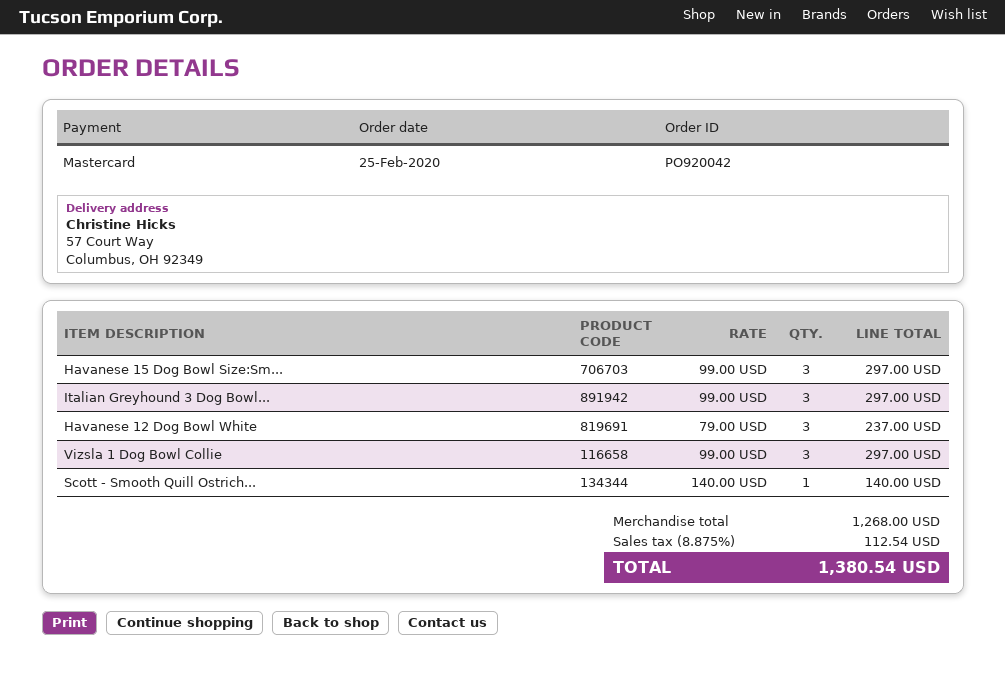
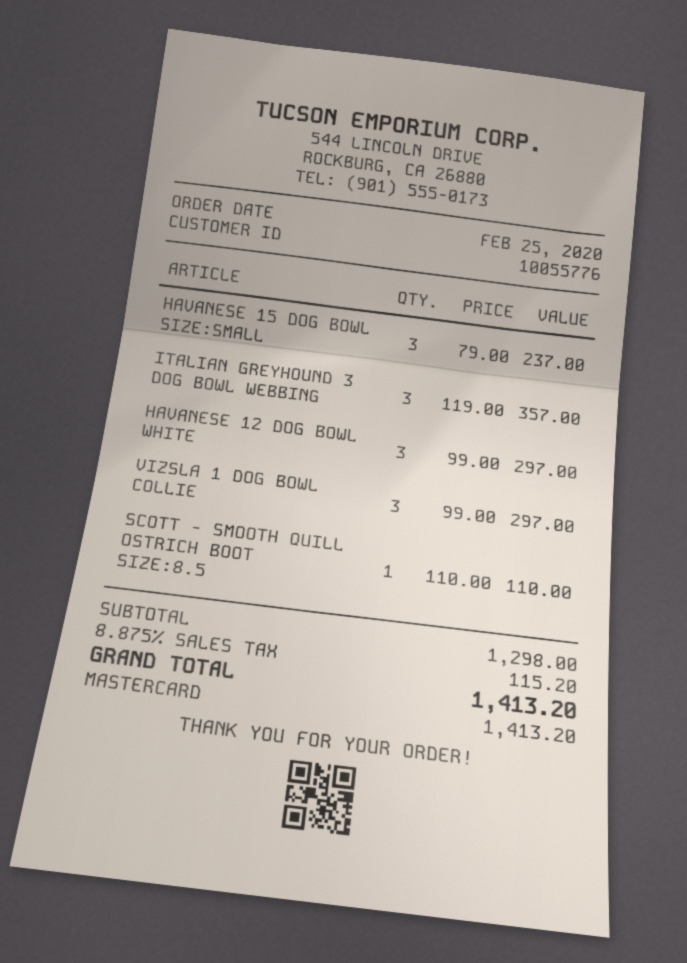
Havanese 15 Dog Bowl Size:Sm...: 3 x 99.00 = 297.00 -> 3 x 79.00 = 237.00
Italian Greyhound 3 Dog Bowl...: 3 x 99.00 = 297.00 -> 3 x 119.00 = 357.00
Havanese 12 Dog Bowl White: 3 x 79.00 = 237.00 -> 3 x 99.00 = 297.00
Scott - Smooth Quill Ostrich...: 1 x 140.00 = 140.00 -> 1 x 110.00 = 110.00
subtotal: 1268.00 -> 1298.00
tax: 8.875% = 112.54 -> 8.875% = 115.20
total: 1380.54 -> 1413.20

